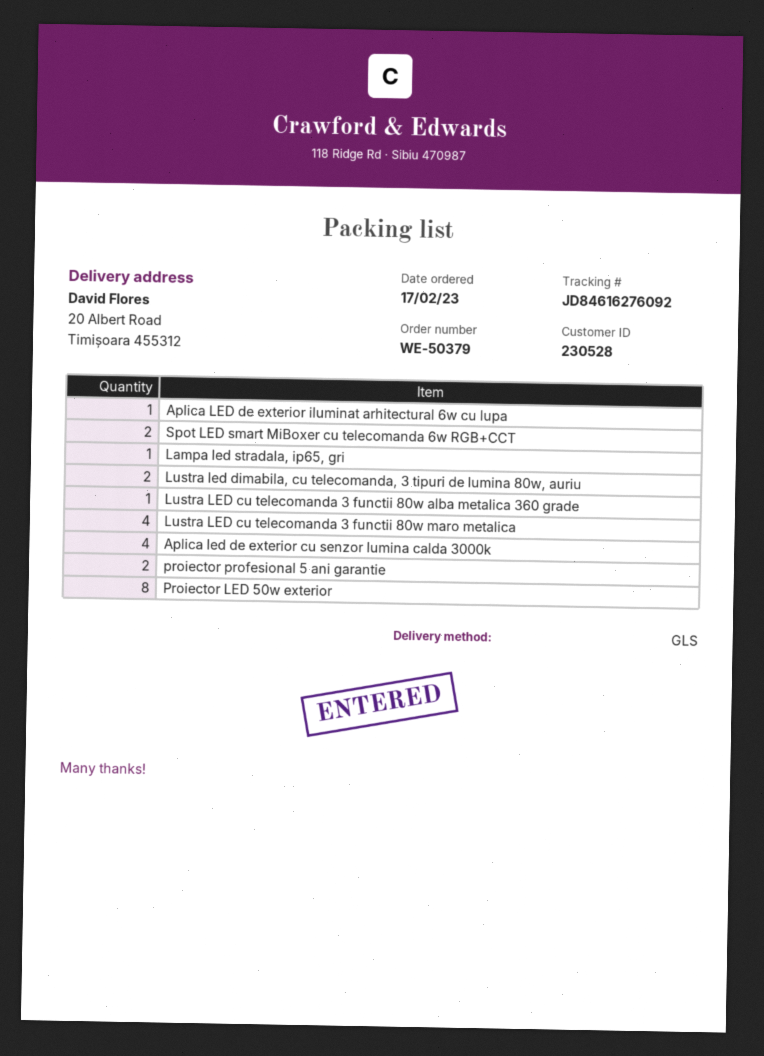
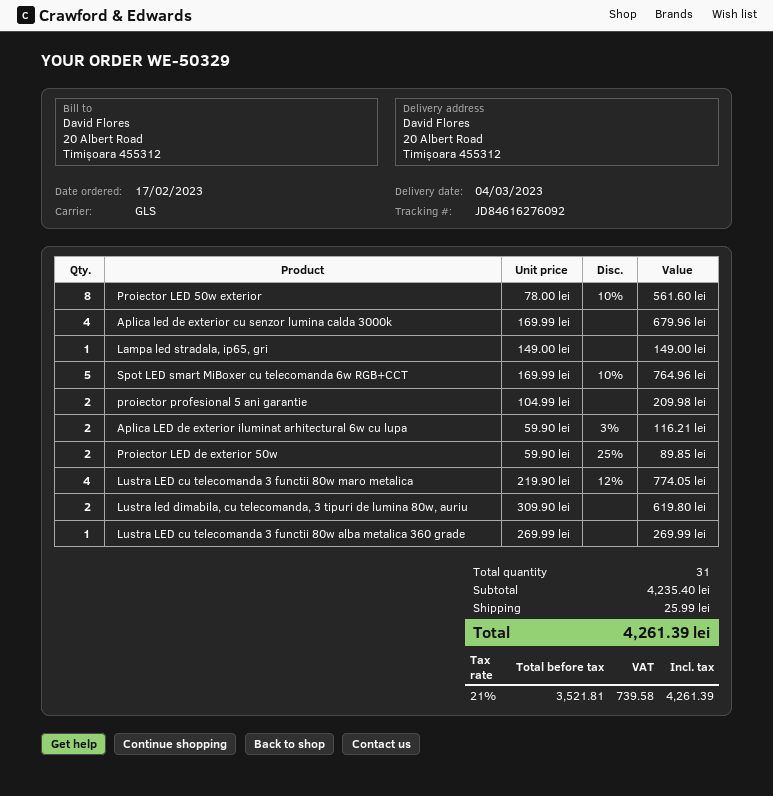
order number: WE-50379 -> WE-50329
Aplica LED de exterior iluminat arhitectural 6w cu lupa: 1 -> 2
Spot LED smart MiBoxer cu telecomanda 6w RGB+CCT: 2 -> 5
Proiector LED de exterior 50w: none -> 2

